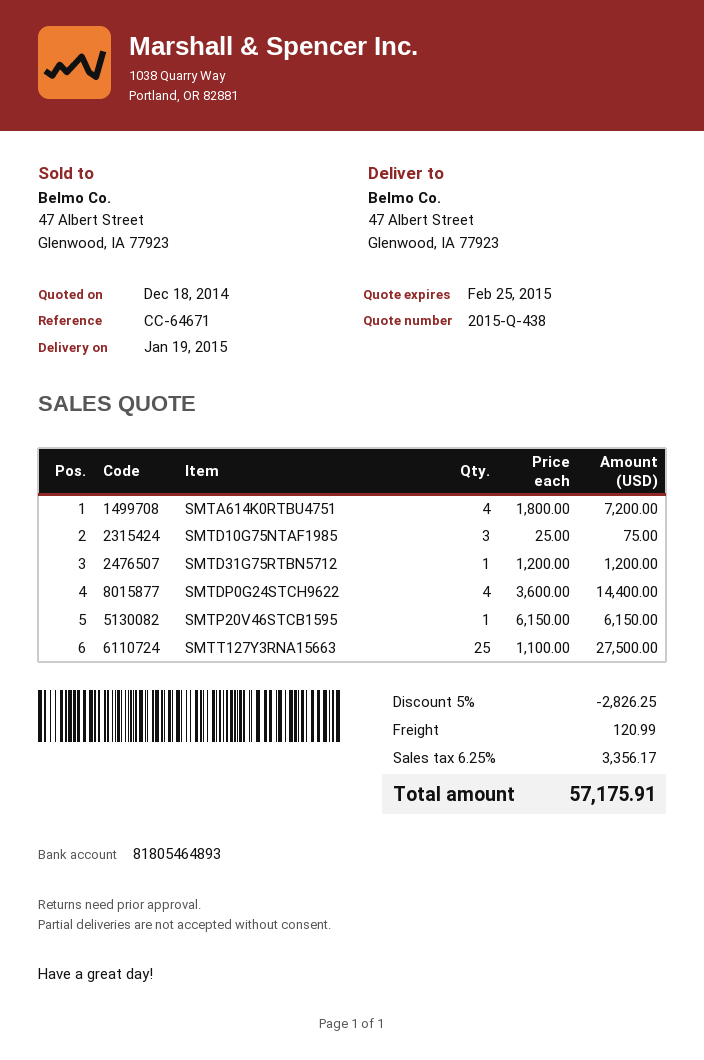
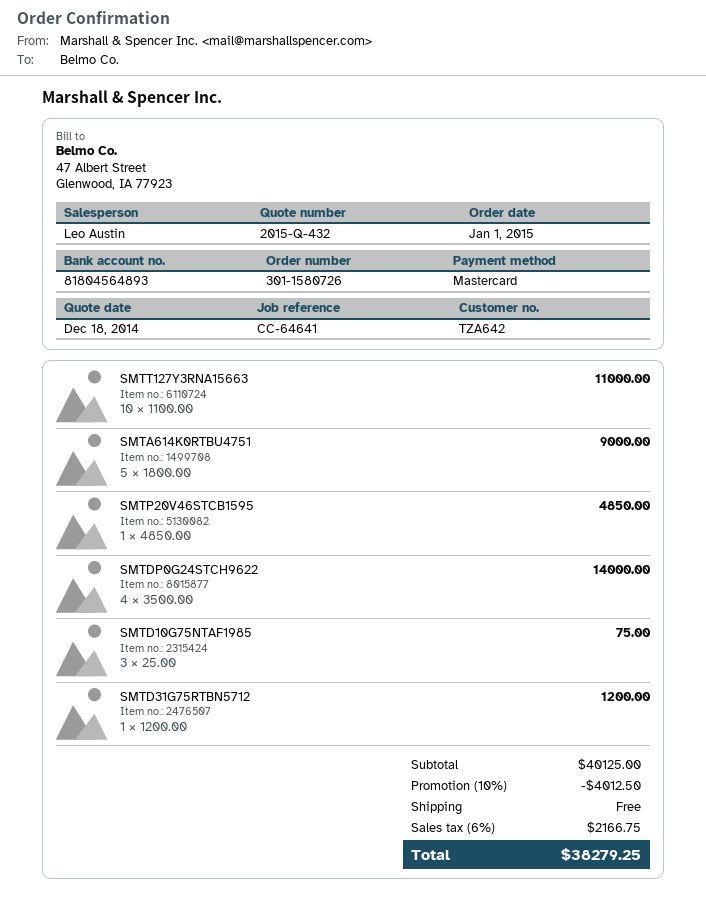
quote number: 2015-Q-438 -> 2015-Q-432
reference: CC-64671 -> CC-64641
bank account: 81805464893 -> 81804564893
SMTA614K0RTBU4751: 4 x 1800.00 = 7200.00 -> 5 x 1800.00 = 9000.00
SMTDP0G24STCH9622: 4 x 3600.00 = 14400.00 -> 4 x 3500.00 = 14000.00
SMTP20V46STCB1595: 1 x 6150.00 = 6150.00 -> 1 x 4850.00 = 4850.00
SMTT127Y3RNA15663: 25 x 1100.00 = 27500.00 -> 10 x 1100.00 = 11000.00
discount: 5% = 2826.25 -> 10% = 4012.50
shipping: 120.99 -> 0.00
tax: 6.25% = 3356.17 -> 6% = 2166.75
total: 57175.91 -> 38279.25

